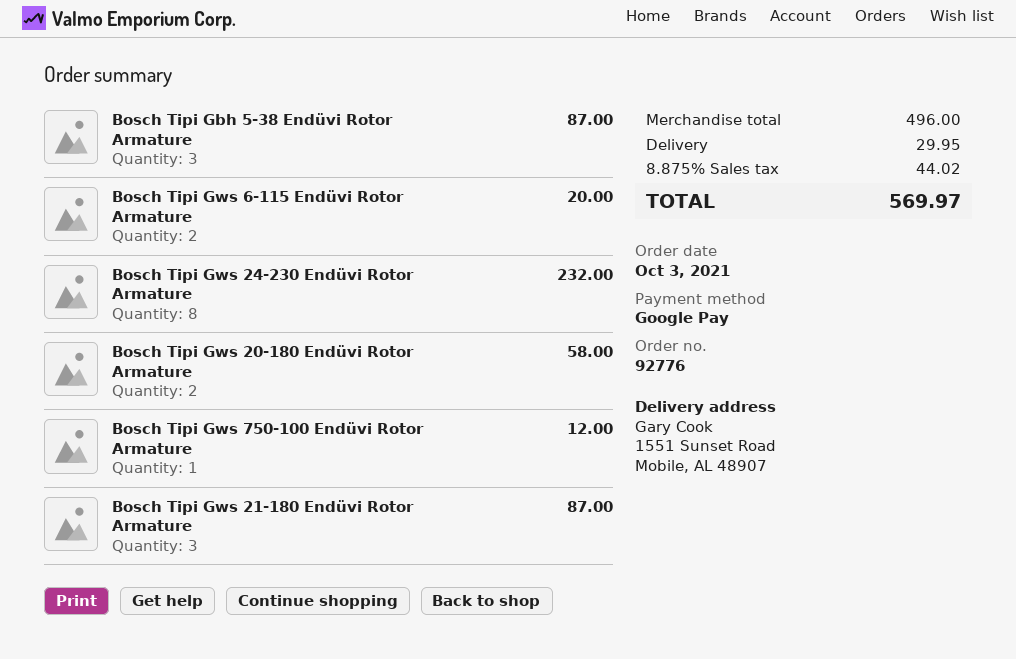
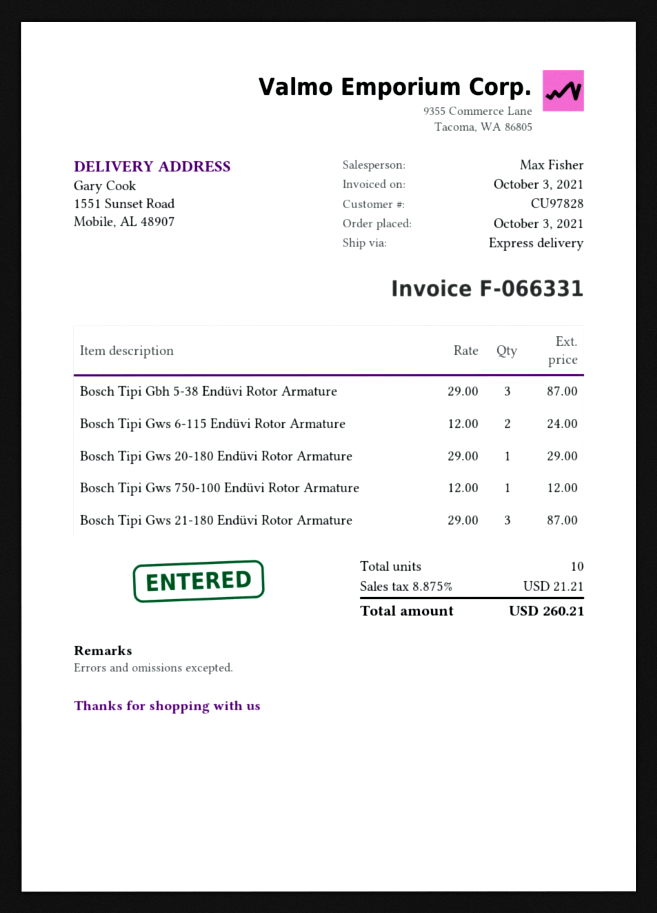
Bosch Tipi Gws 6-115 Endüvi Rotor Armature: 2 for 20.00 -> 2 for 24.00
Bosch Tipi Gws 24-230 Endüvi Rotor Armature: 8 for 232.00 -> none
Bosch Tipi Gws 20-180 Endüvi Rotor Armature: 2 for 58.00 -> 1 for 29.00
shipping: 29.95 -> none
tax: 8.875% = 44.02 -> 8.875% = 21.21
total: 569.97 -> 260.21

